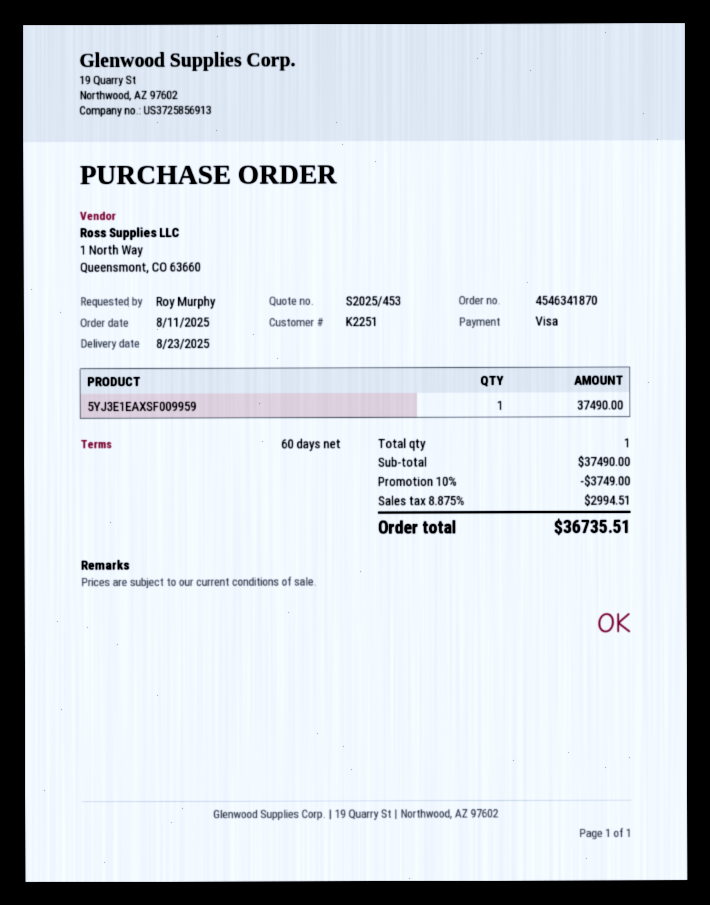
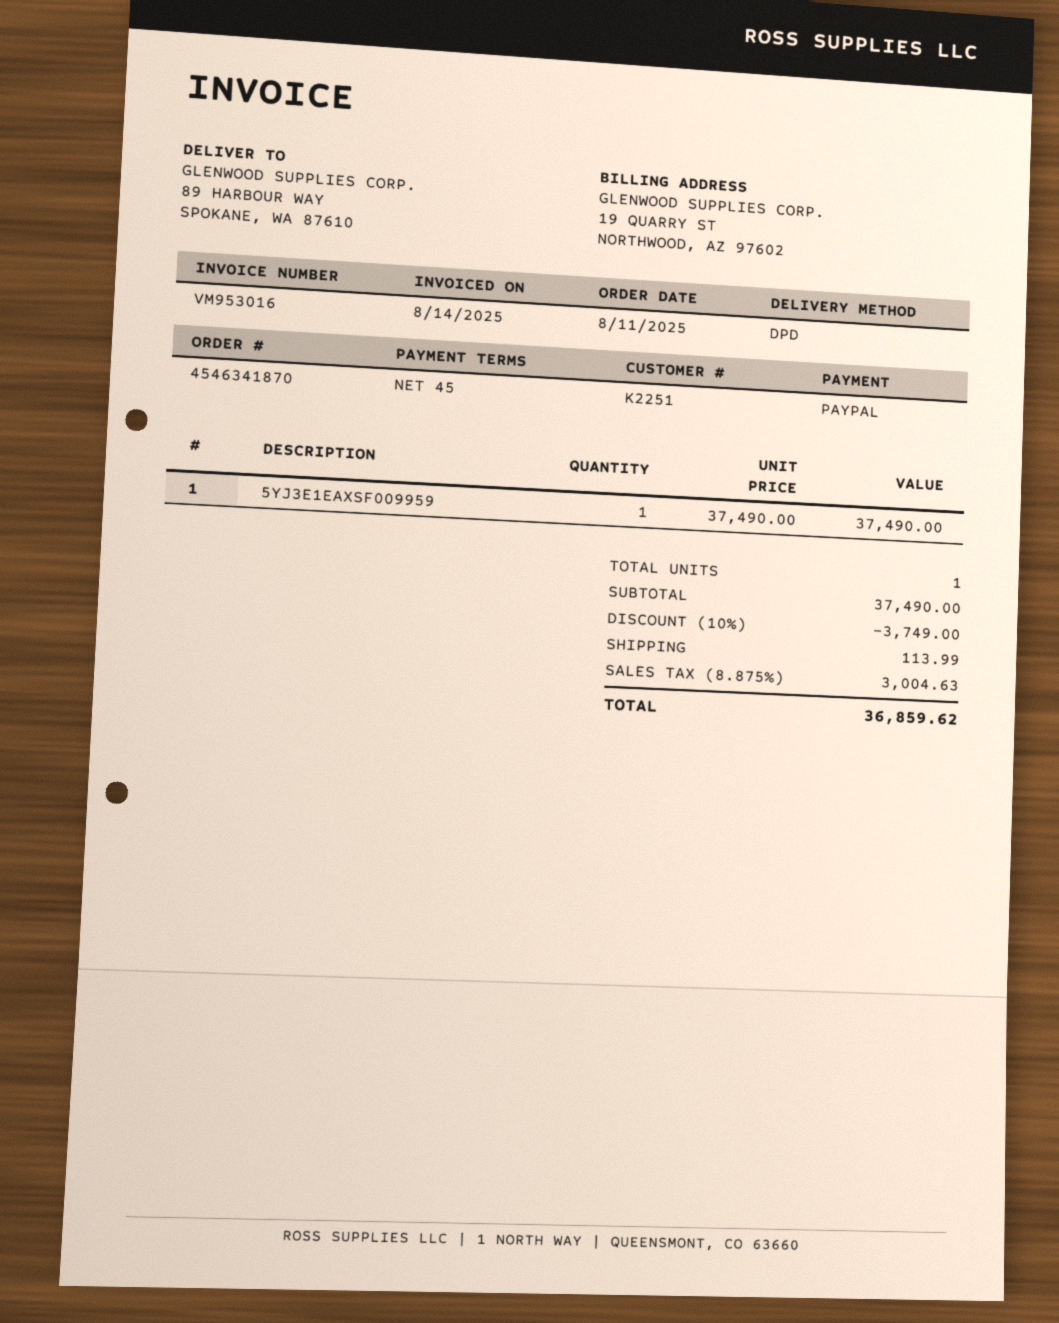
payment terms: 60 days -> 45 days
payment method: Visa -> PayPal
shipping: none -> 113.99
tax: 8.875% = 2994.51 -> 8.875% = 3004.63
total: 36735.51 -> 36859.62

